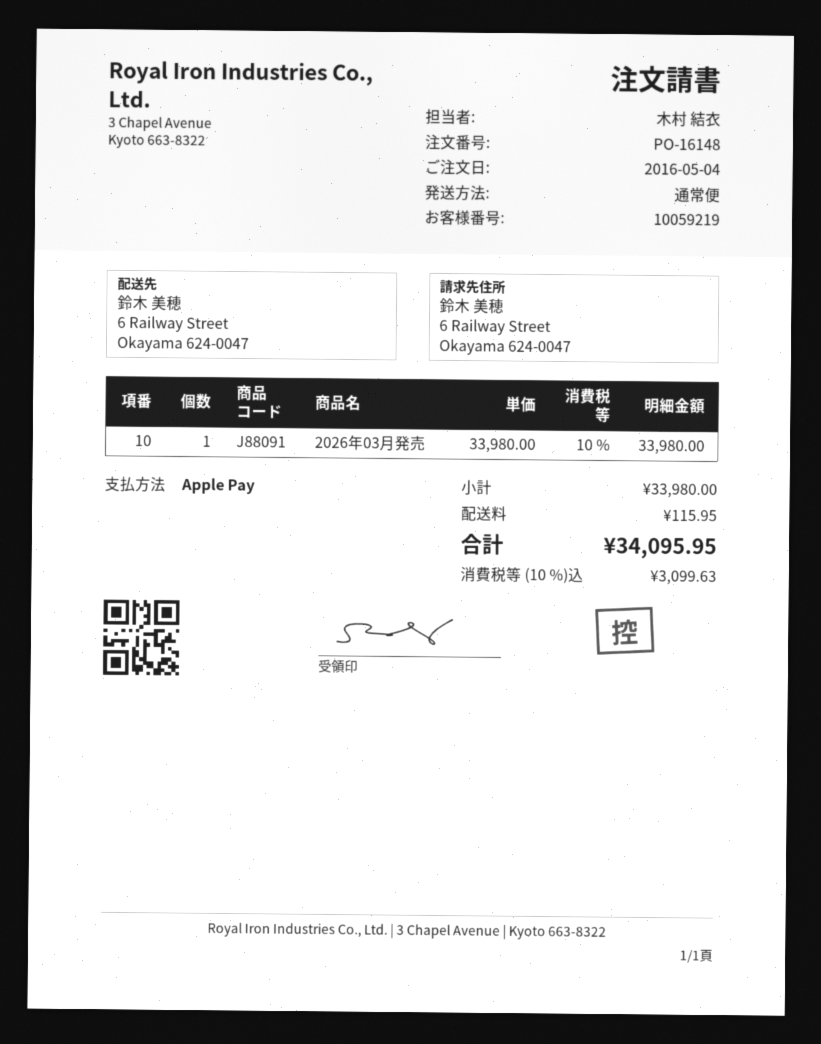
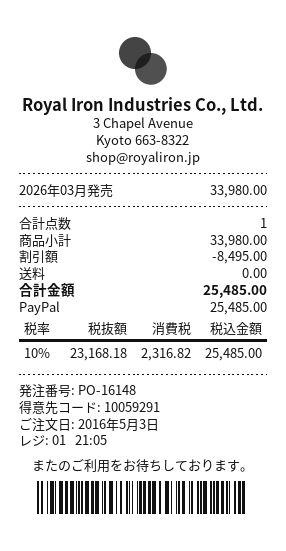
order date: 2016-05-04 -> 2016-05-03
customer number: 10059219 -> 10059291
payment method: Apple Pay -> PayPal
discount: none -> 8495.00
shipping: 115.95 -> 0.00
tax: 10% = 3099.63 -> 10% = 2316.82
total: 34095.95 -> 25485.00

